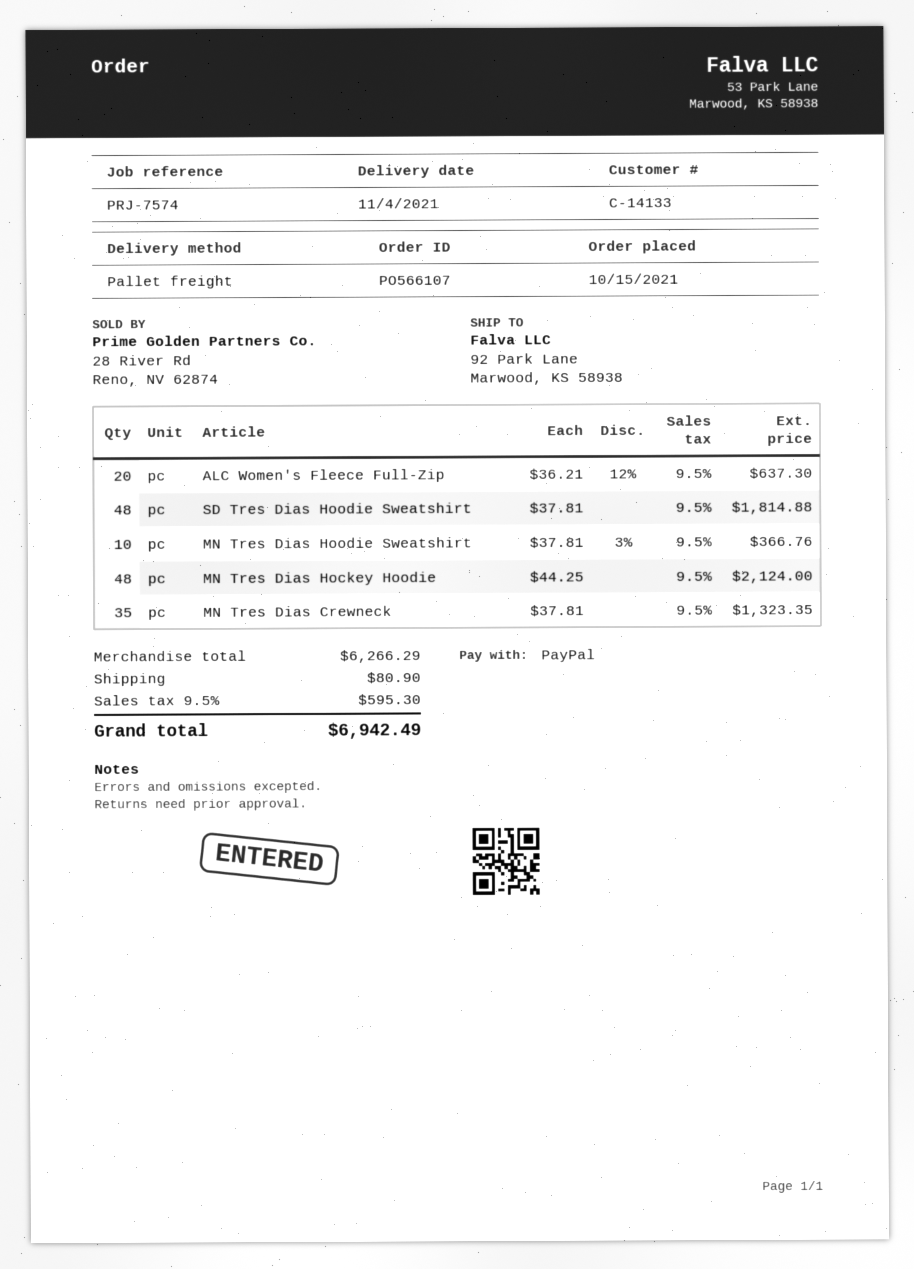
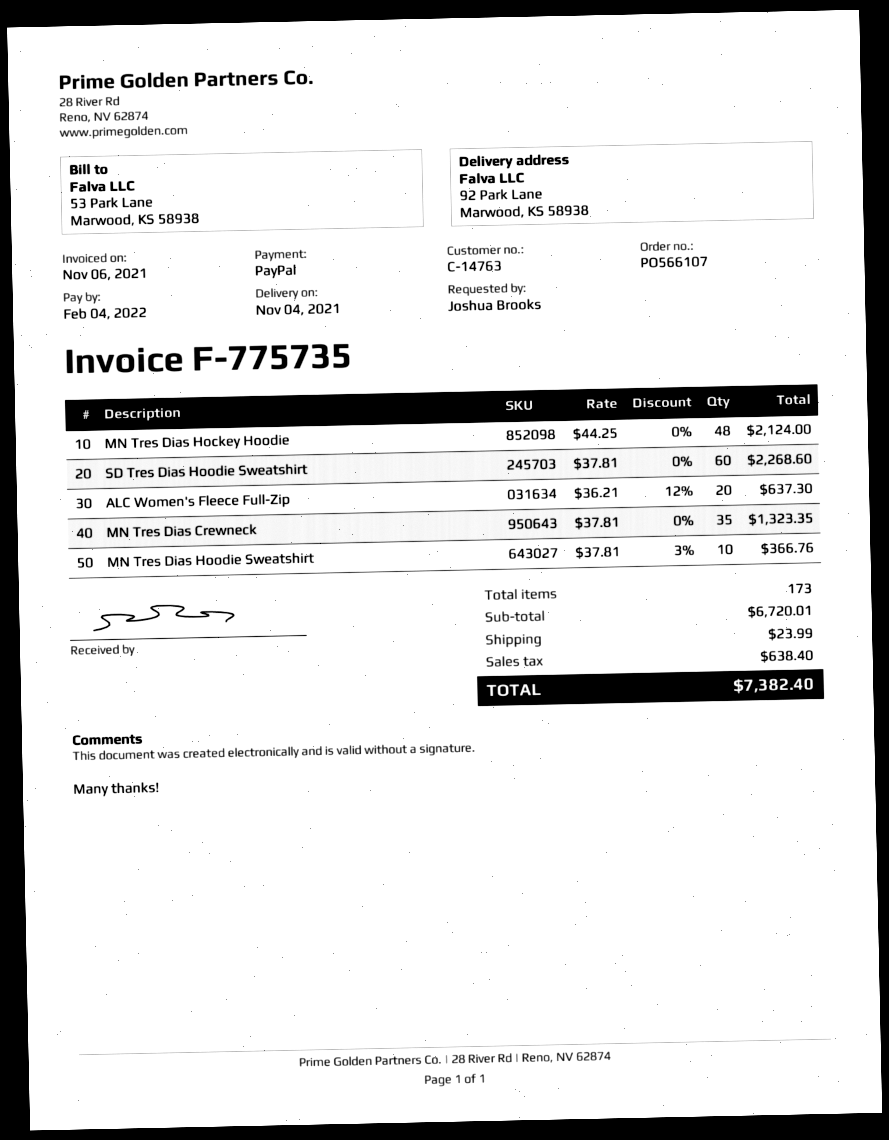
customer number: C-14133 -> C-14763
SD Tres Dias Hoodie Sweatshirt: 48 x 37.81 = 1814.88 -> 60 x 37.81 = 2268.60
subtotal: 6266.29 -> 6720.01
shipping: 80.90 -> 23.99
tax: 595.30 -> 638.40
total: 6942.49 -> 7382.40

